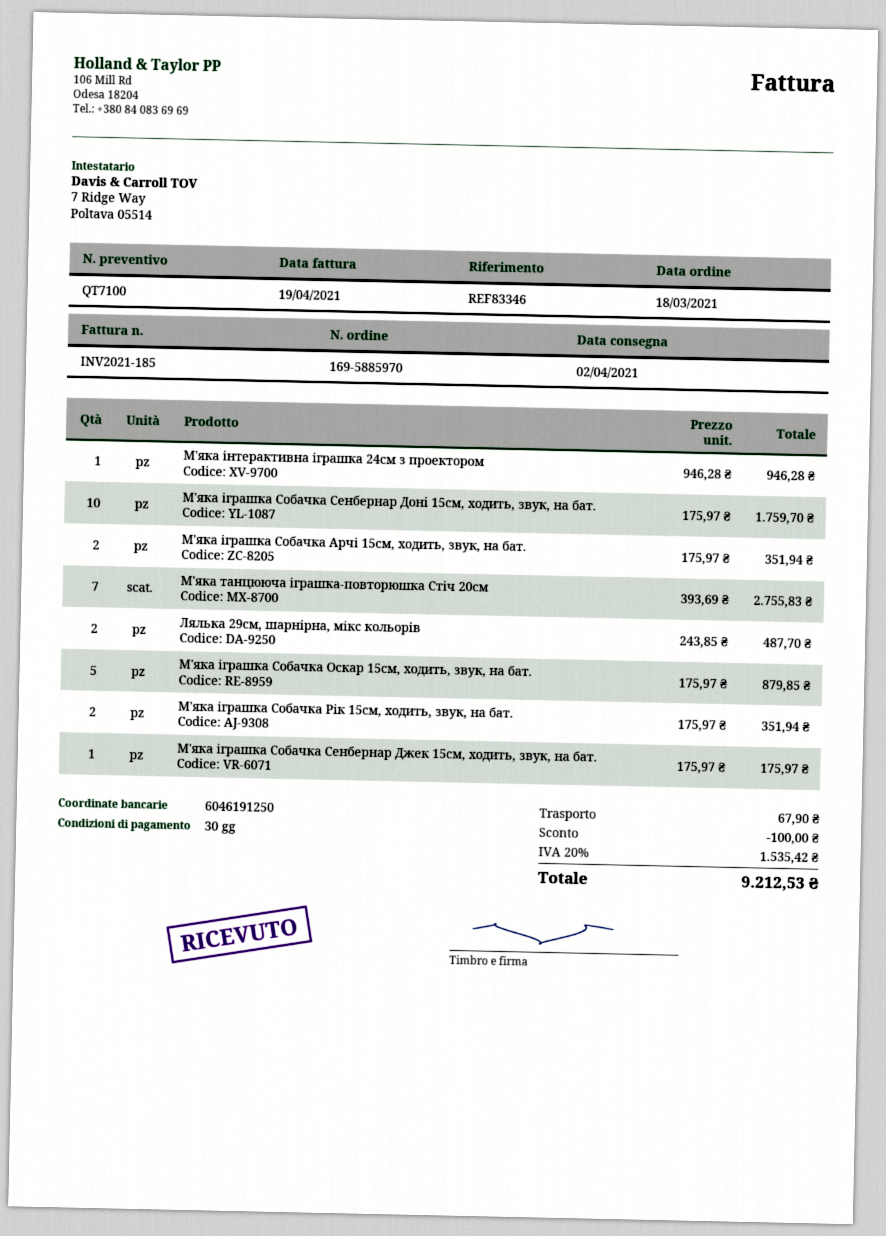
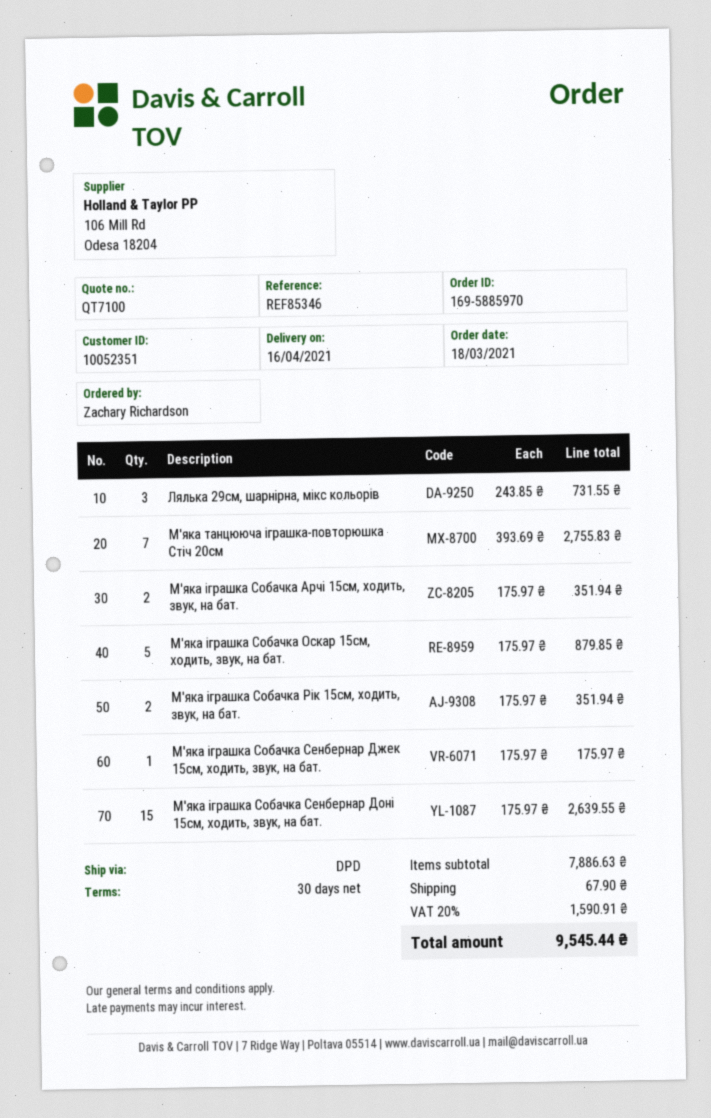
delivery date: 2021-04-02 -> 2021-04-16
reference: REF83346 -> REF85346
М'яка інтерактивна іграшка 24см з проектором: 1 x 946.28 = 946.28 -> none
М'яка іграшка Собачка Сенбернар Доні 15см, ходить, звук, на бат.: 10 x 175.97 = 1759.70 -> 15 x 175.97 = 2639.55
Лялька 29см, шарнірна, мікс кольорів: 2 x 243.85 = 487.70 -> 3 x 243.85 = 731.55
discount: 100.00 -> none
tax: 20% = 1535.42 -> 20% = 1590.91
total: 9212.53 -> 9545.44

